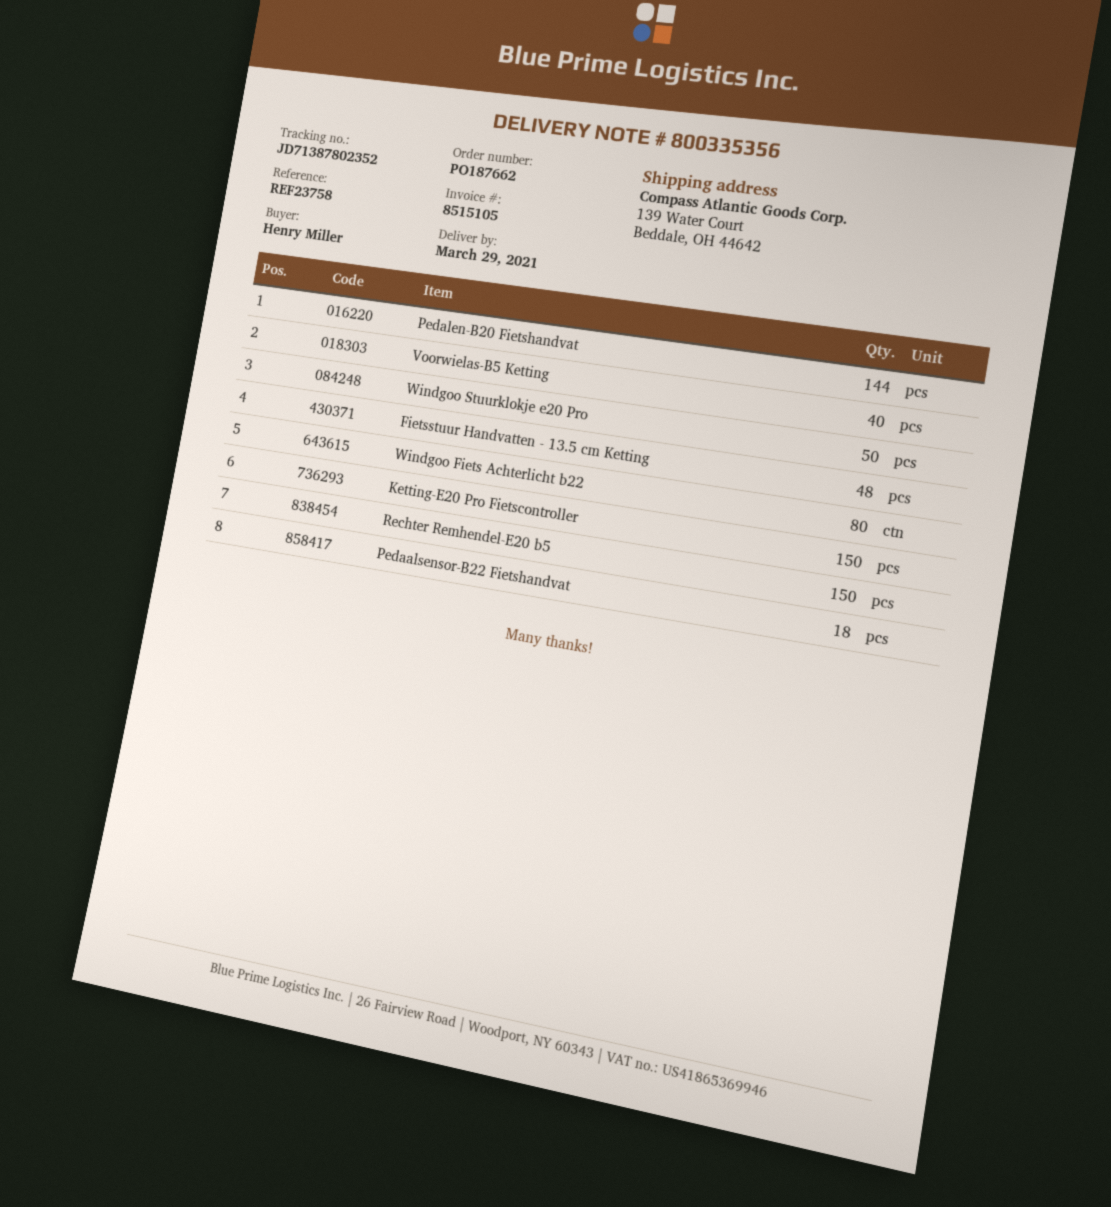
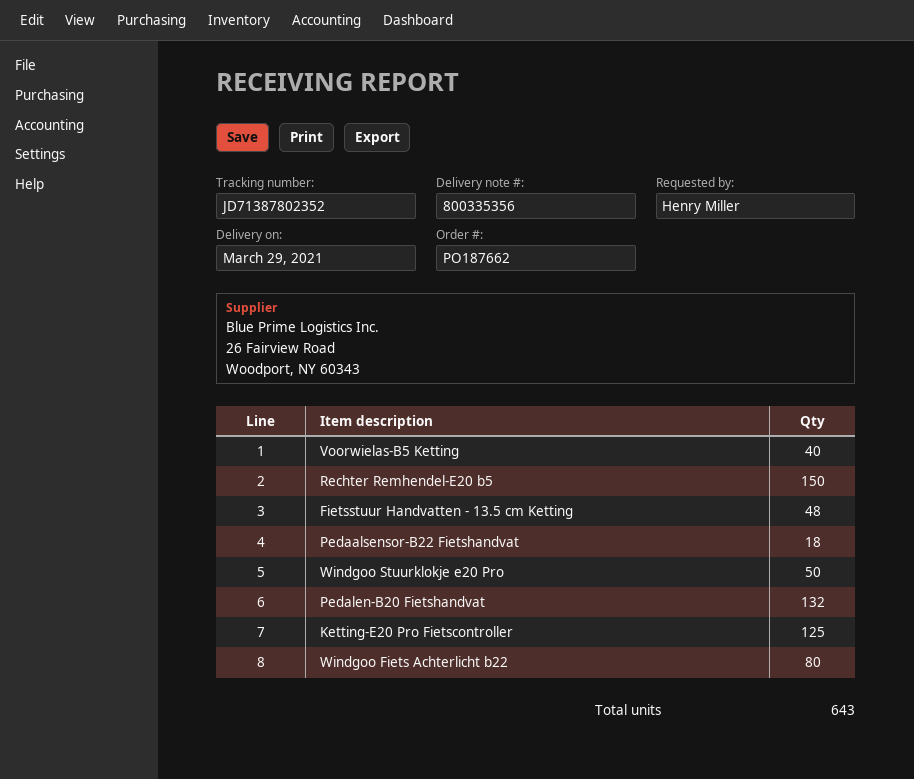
Pedalen-B20 Fietshandvat: 144 -> 132
Ketting-E20 Pro Fietscontroller: 150 -> 125

